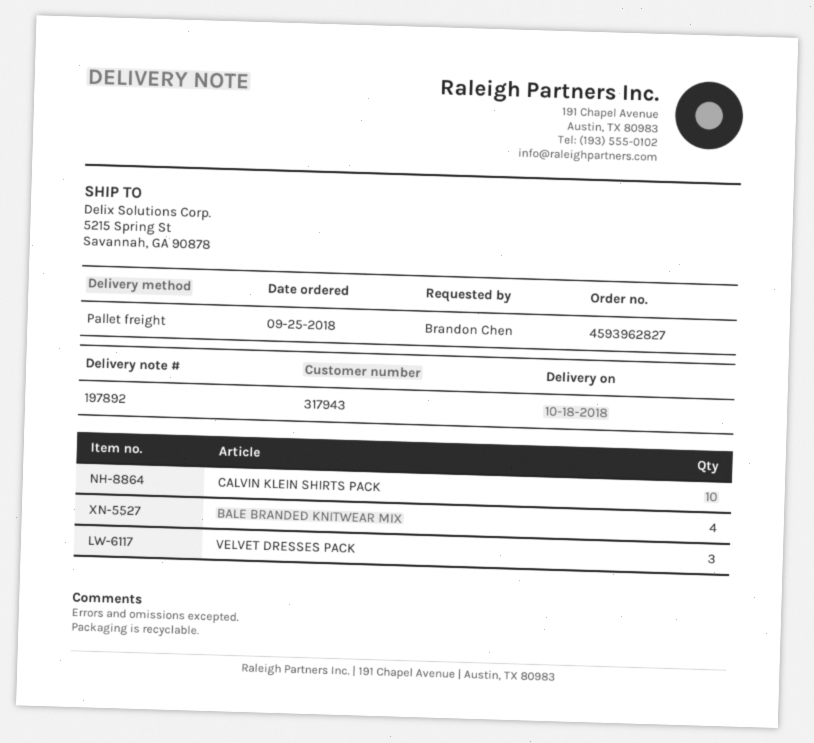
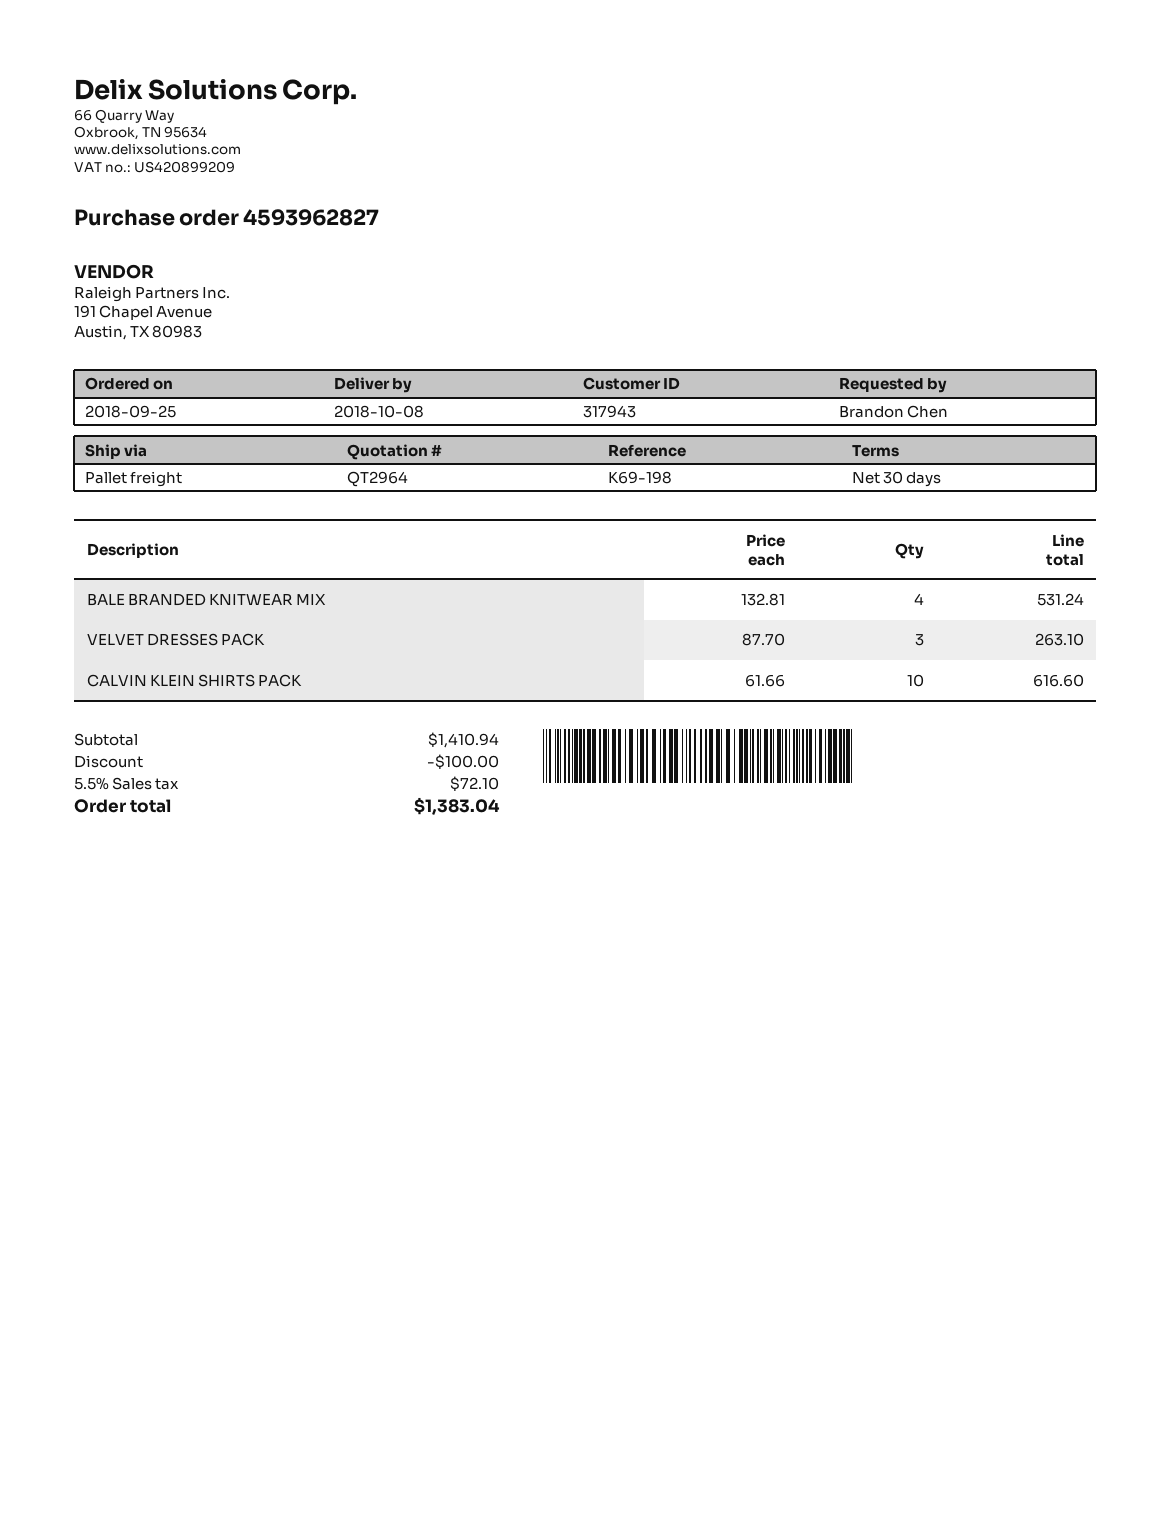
delivery date: 2018-10-18 -> 2018-10-08

